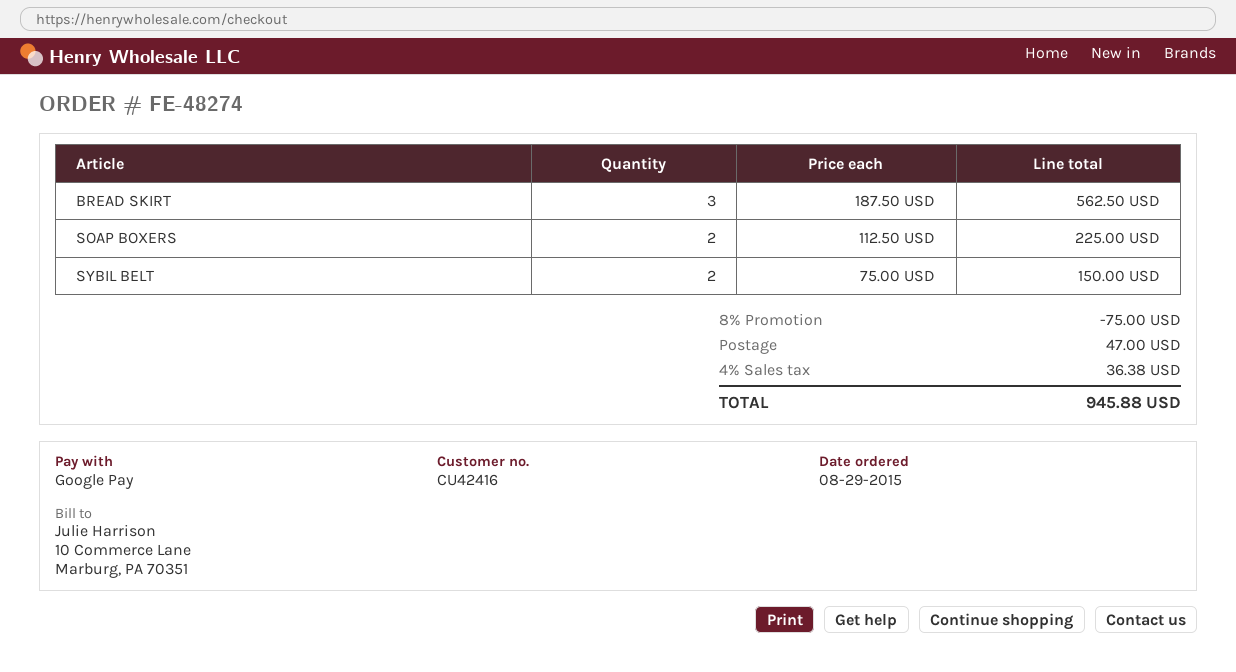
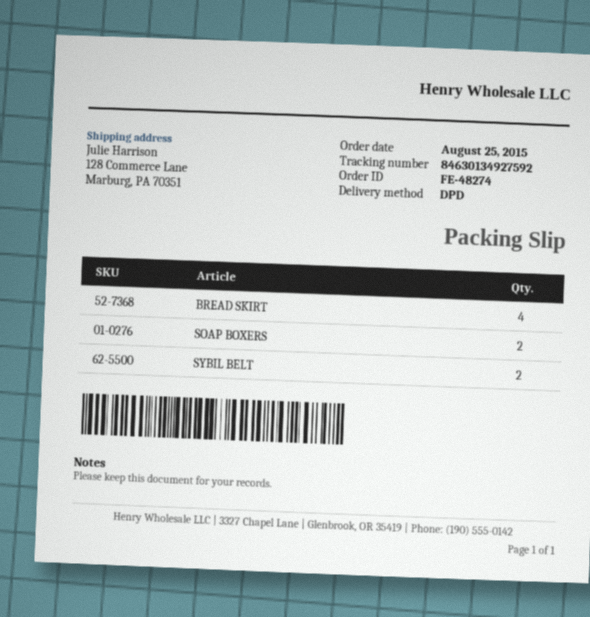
order date: 2015-08-29 -> 2015-08-25
BREAD SKIRT: 3 -> 4

